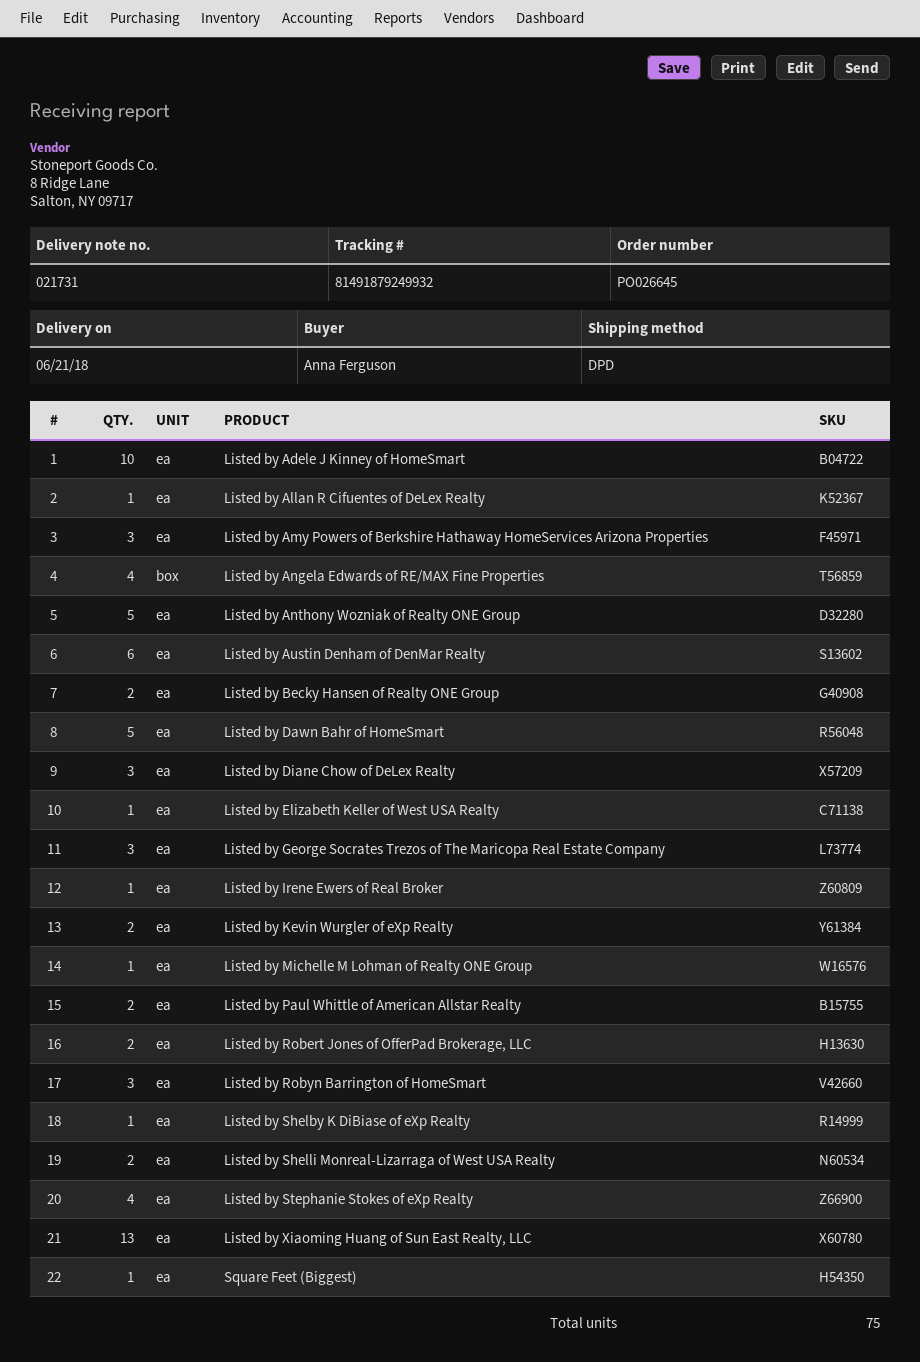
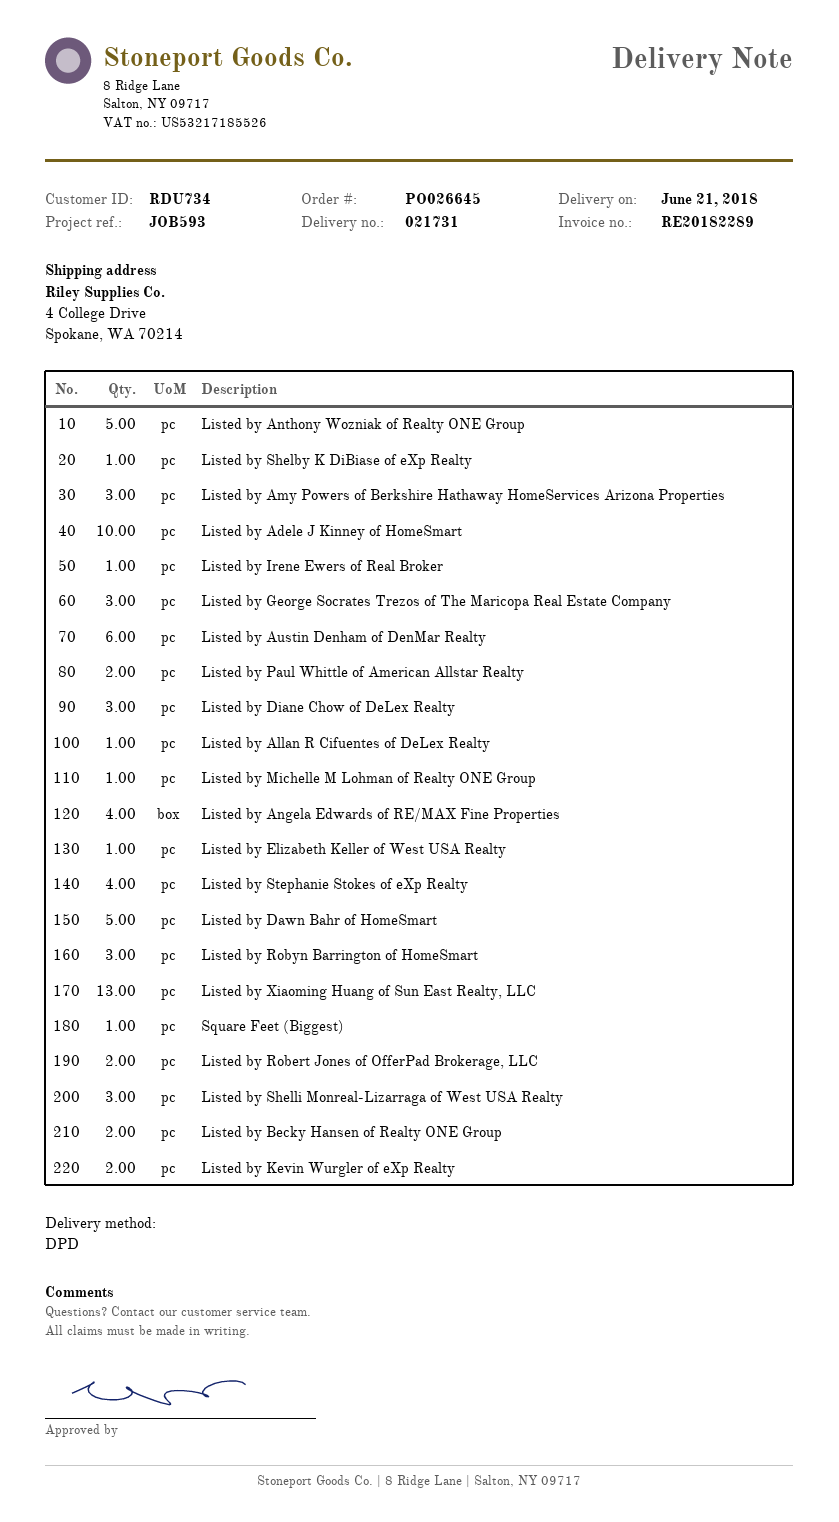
Listed by Shelli Monreal-Lizarraga of West USA Realty: 2 -> 3

